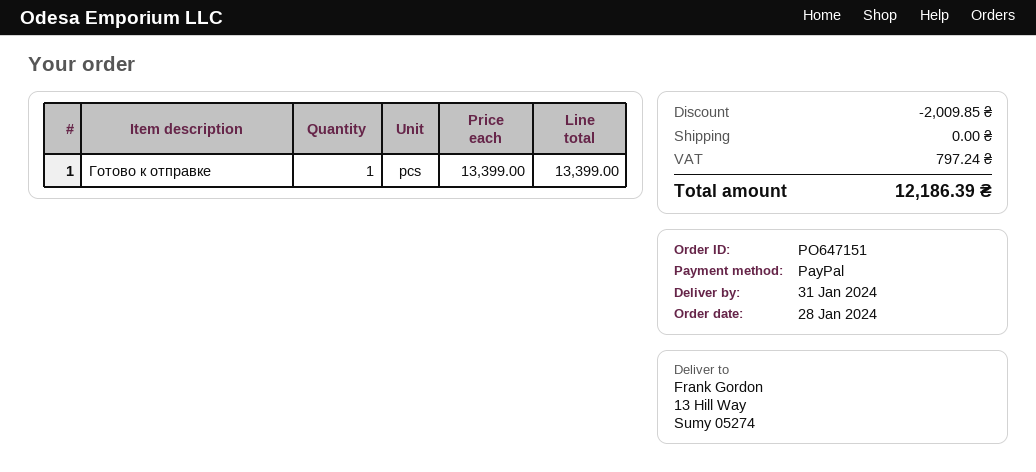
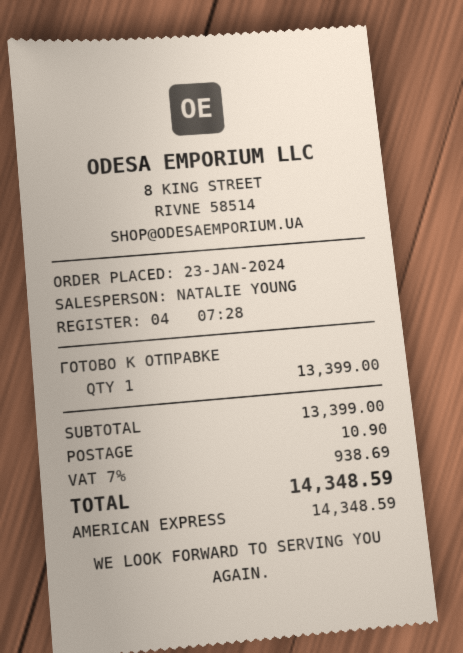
order date: 2024-01-28 -> 2024-01-23
payment method: PayPal -> American Express
discount: 2009.85 -> none
shipping: 0.00 -> 10.90
tax: 797.24 -> 938.69
total: 12186.39 -> 14348.59

